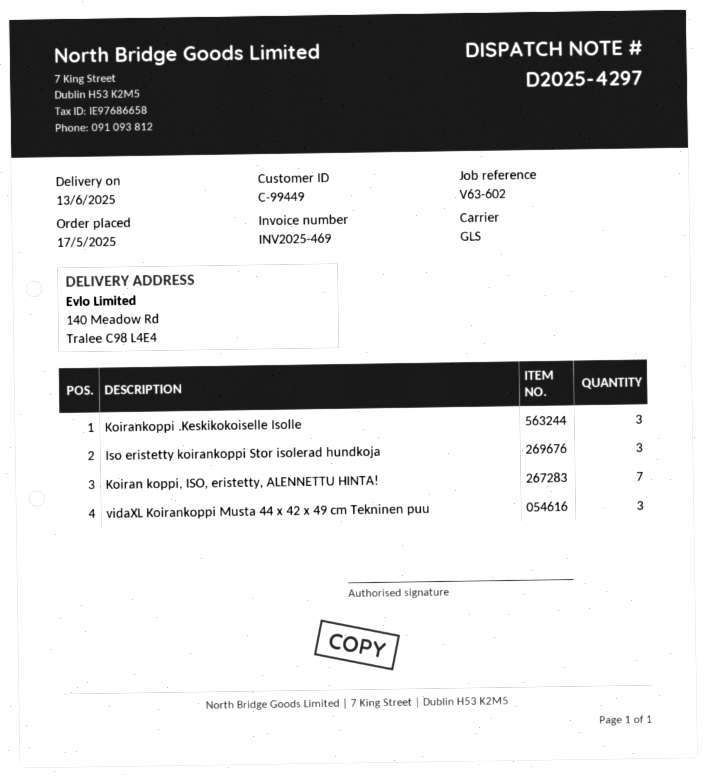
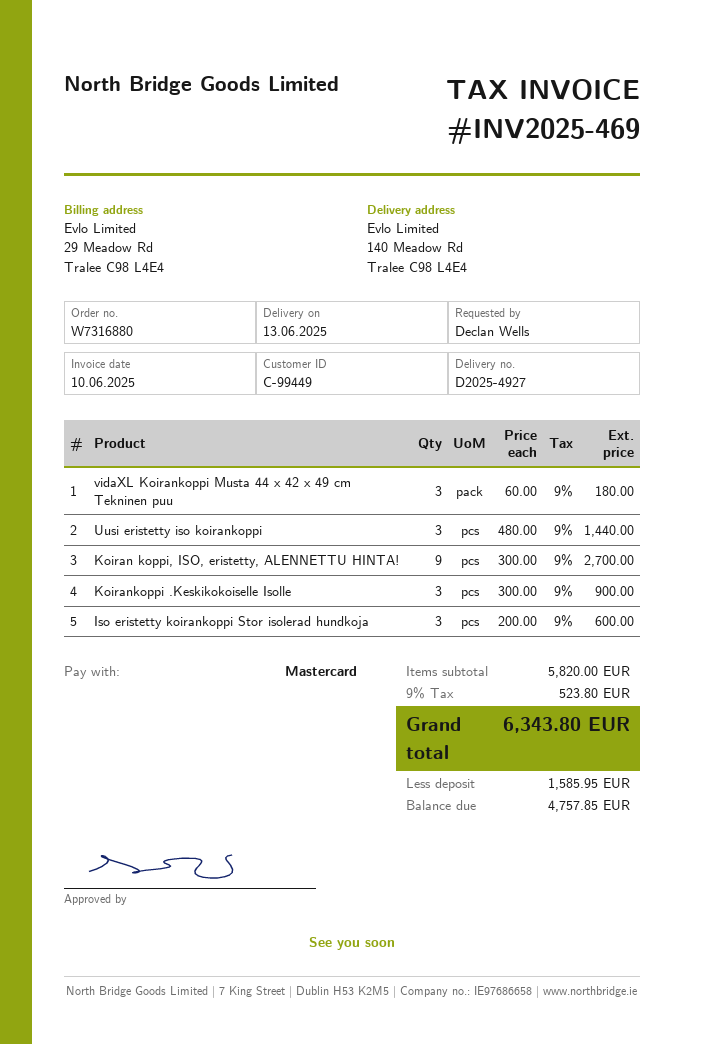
delivery note number: D2025-4297 -> D2025-4927
Koiran koppi, ISO, eristetty, ALENNETTU HINTA!: 7 -> 9
Uusi eristetty iso koirankoppi: none -> 3

